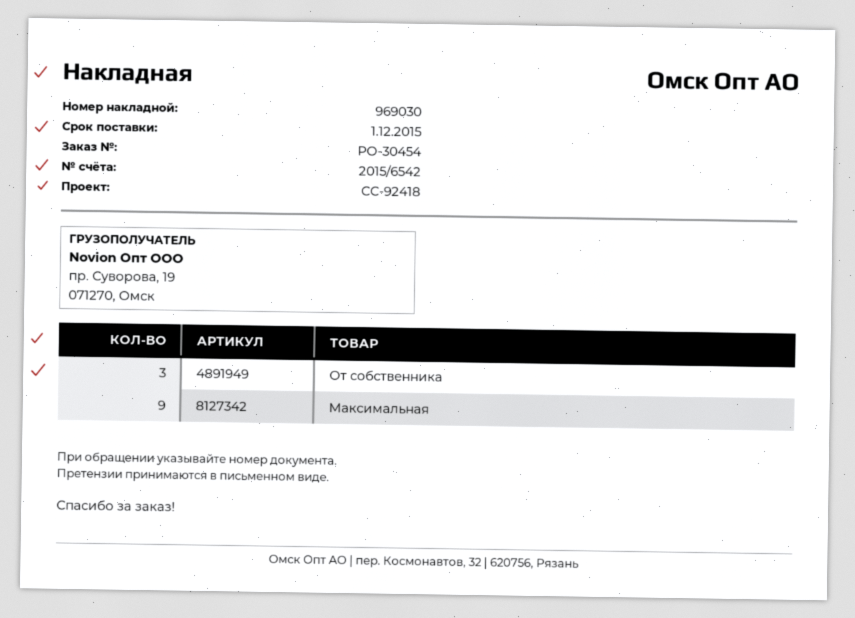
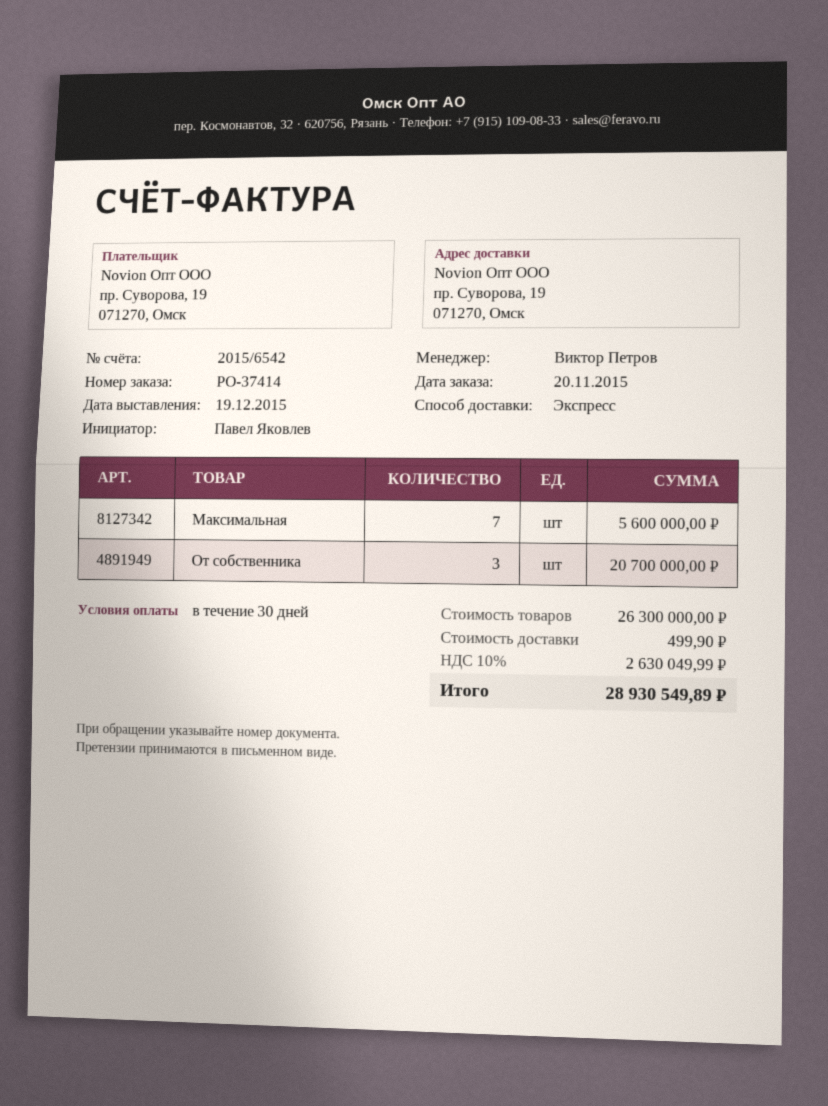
order number: PO-30454 -> PO-37414
Максимальная: 9 -> 7

